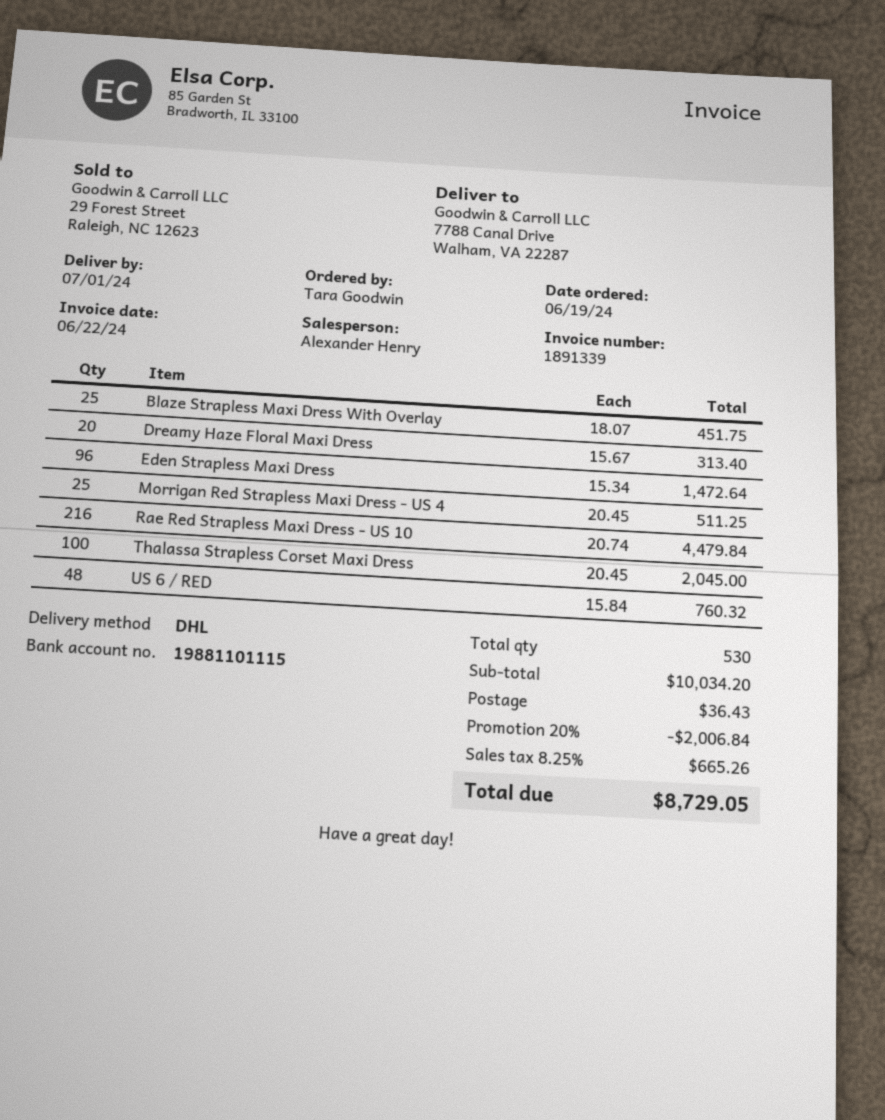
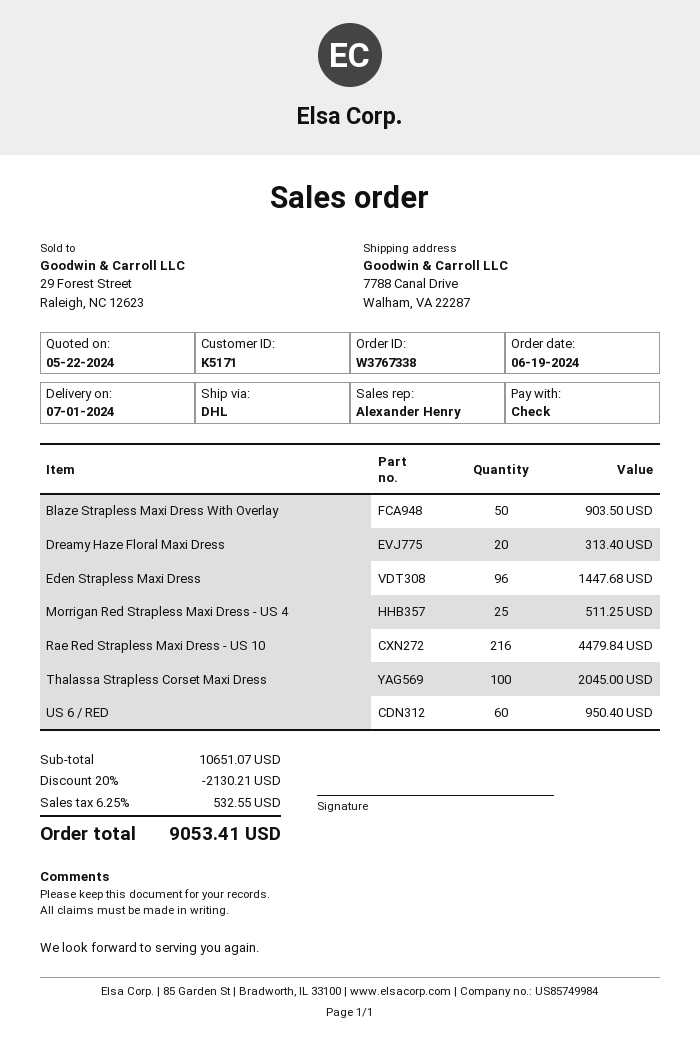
Blaze Strapless Maxi Dress With Overlay: 25 for 451.75 -> 50 for 903.50
Eden Strapless Maxi Dress: 96 for 1472.64 -> 96 for 1447.68
US 6 / RED: 48 for 760.32 -> 60 for 950.40
subtotal: 10034.20 -> 10651.07
discount: 20% = 2006.84 -> 20% = 2130.21
shipping: 36.43 -> none
tax: 8.25% = 665.26 -> 6.25% = 532.55
total: 8729.05 -> 9053.41

